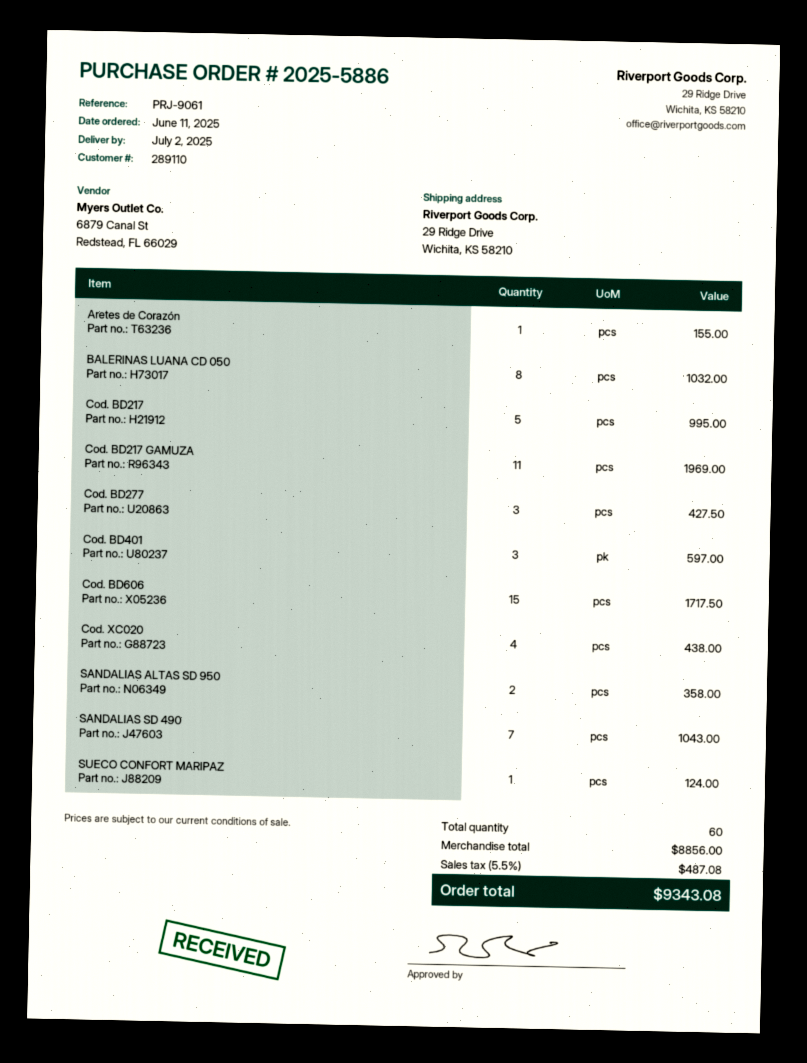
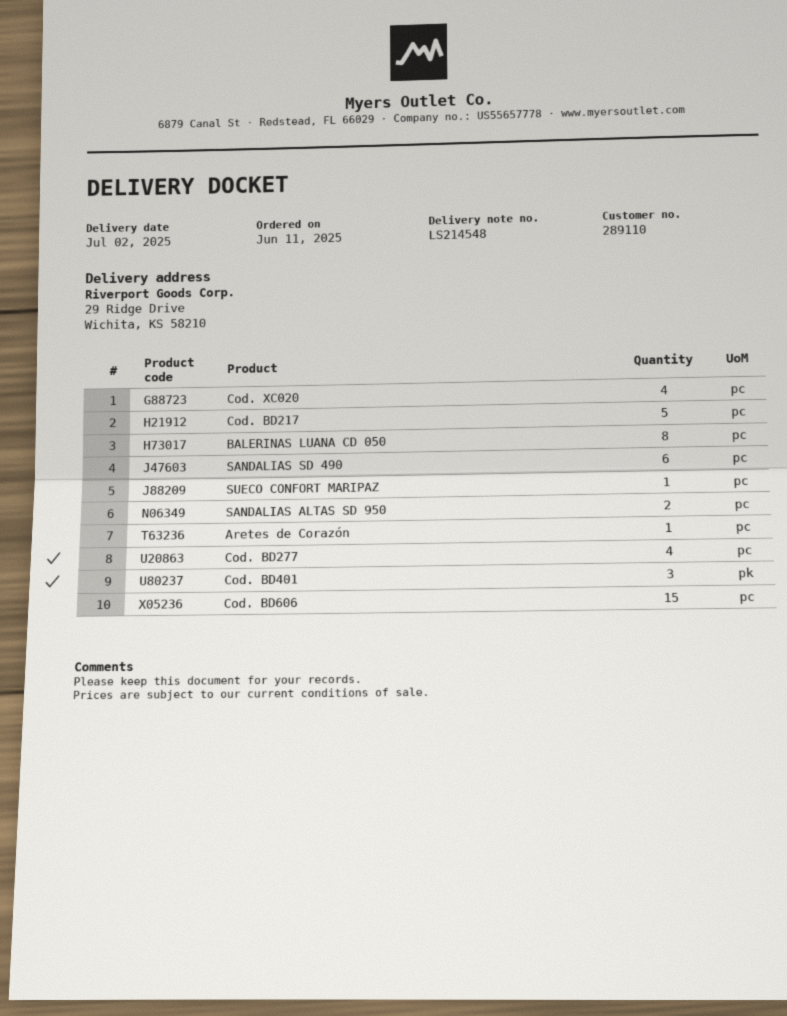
Cod. BD217 GAMUZA: 11 -> none
Cod. BD277: 3 -> 4
SANDALIAS SD 490: 7 -> 6

